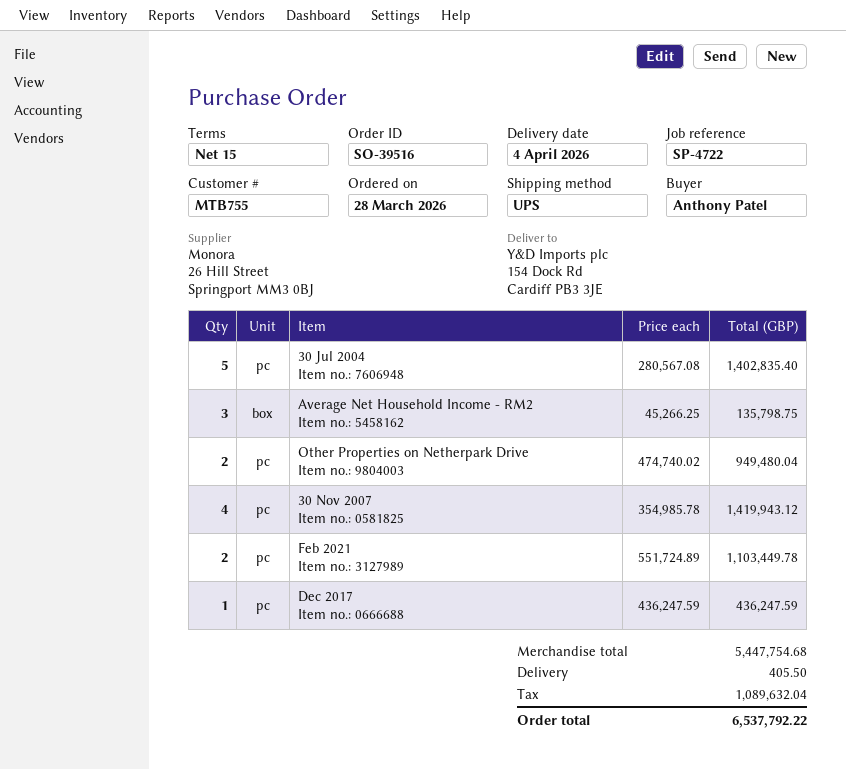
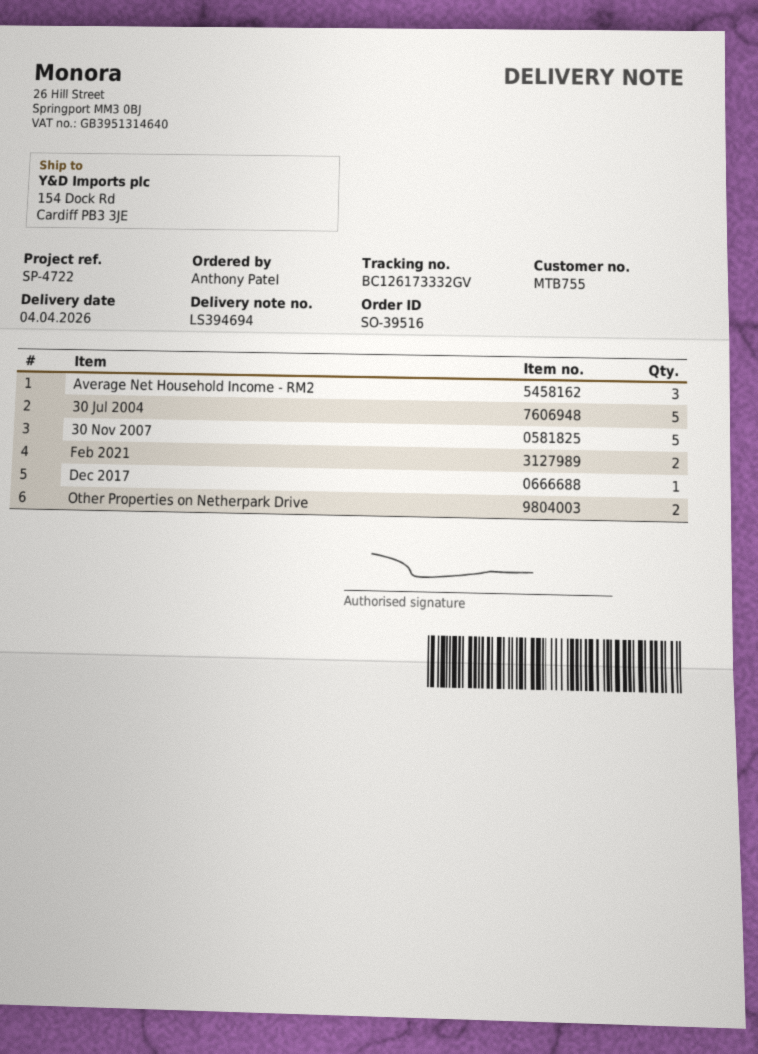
30 Nov 2007: 4 -> 5

